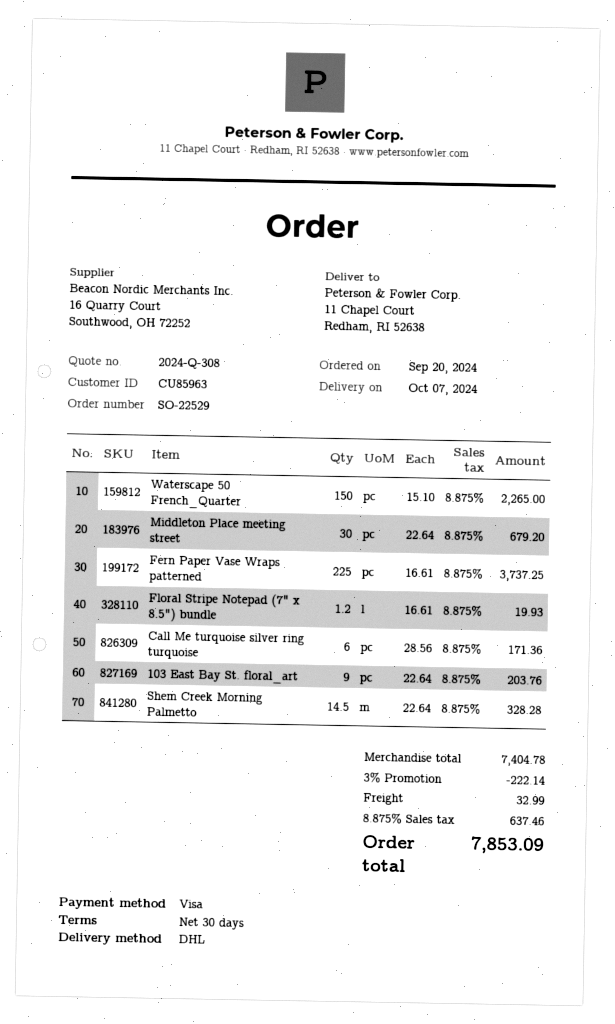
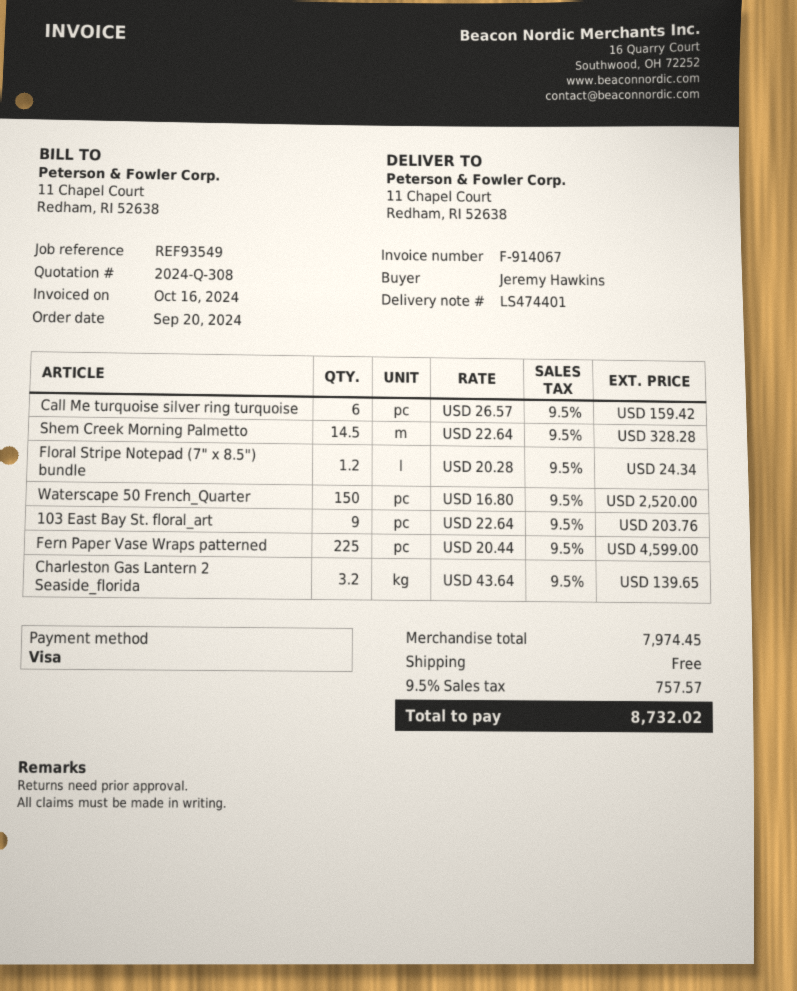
Waterscape 50 French_Quarter: 150 x 15.10 = 2265.00 -> 150 x 16.80 = 2520.00
Middleton Place meeting street: 30 x 22.64 = 679.20 -> none
Fern Paper Vase Wraps patterned: 225 x 16.61 = 3737.25 -> 225 x 20.44 = 4599.00
Floral Stripe Notepad (7" x 8.5") bundle: 1.2 x 16.61 = 19.93 -> 1.2 x 20.28 = 24.34
Call Me turquoise silver ring turquoise: 6 x 28.56 = 171.36 -> 6 x 26.57 = 159.42
Charleston Gas Lantern 2 Seaside_florida: none -> 3.2 x 43.64 = 139.65
subtotal: 7404.78 -> 7974.45
discount: 3% = 222.14 -> none
shipping: 32.99 -> 0.00
tax: 8.875% = 637.46 -> 9.5% = 757.57
total: 7853.09 -> 8732.02

